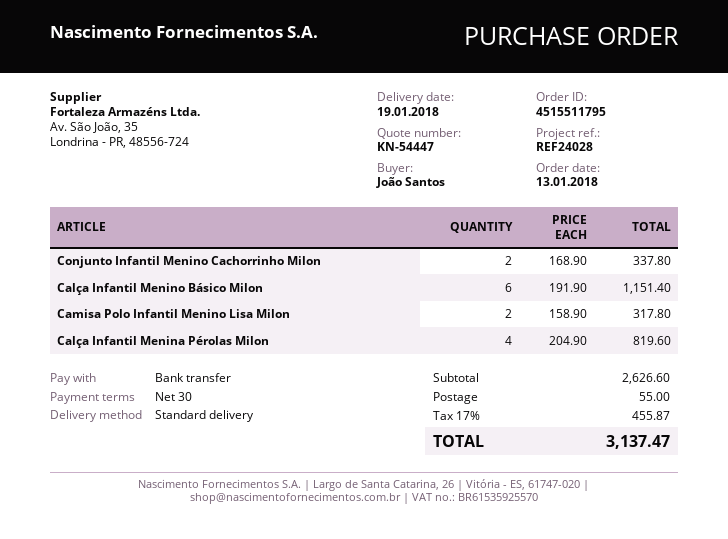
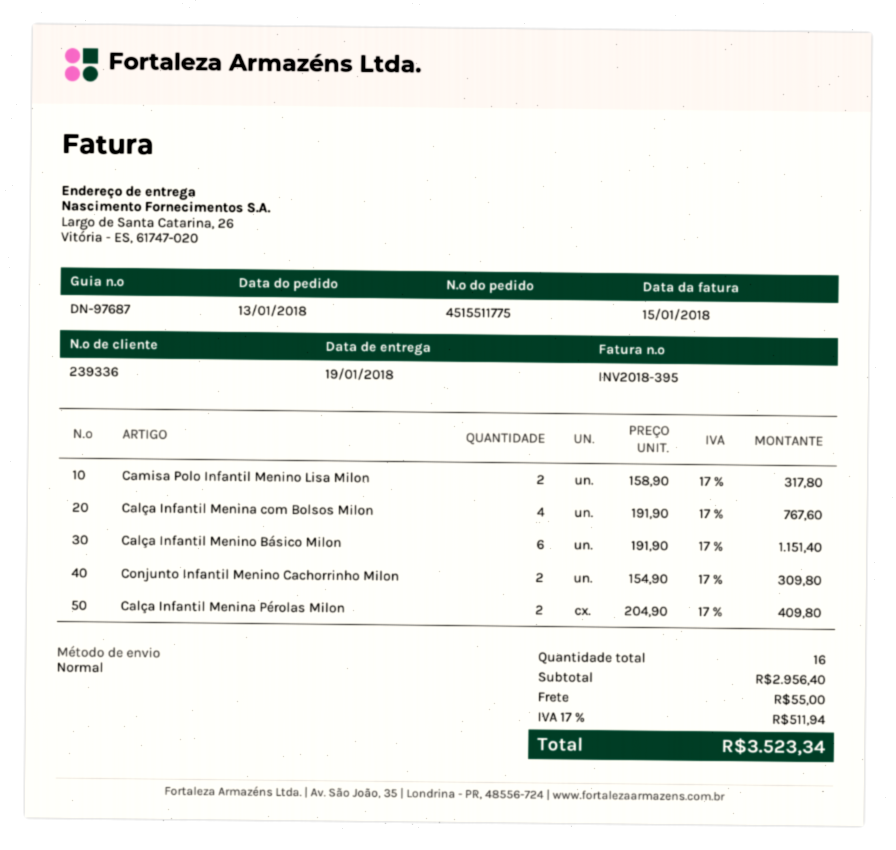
order number: 4515511795 -> 4515511775
Conjunto Infantil Menino Cachorrinho Milon: 2 x 168.90 = 337.80 -> 2 x 154.90 = 309.80
Calça Infantil Menina Pérolas Milon: 4 x 204.90 = 819.60 -> 2 x 204.90 = 409.80
Calça Infantil Menina com Bolsos Milon: none -> 4 x 191.90 = 767.60
subtotal: 2626.60 -> 2956.40
tax: 17% = 455.87 -> 17% = 511.94
total: 3137.47 -> 3523.34

